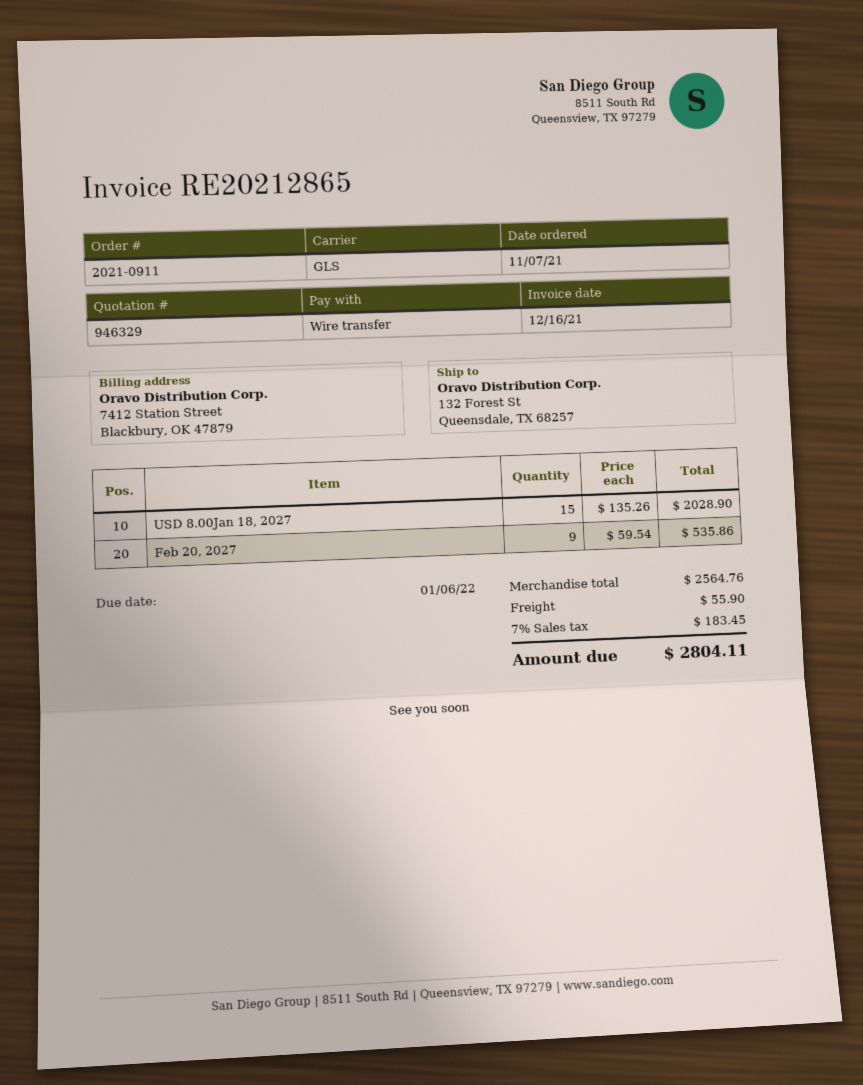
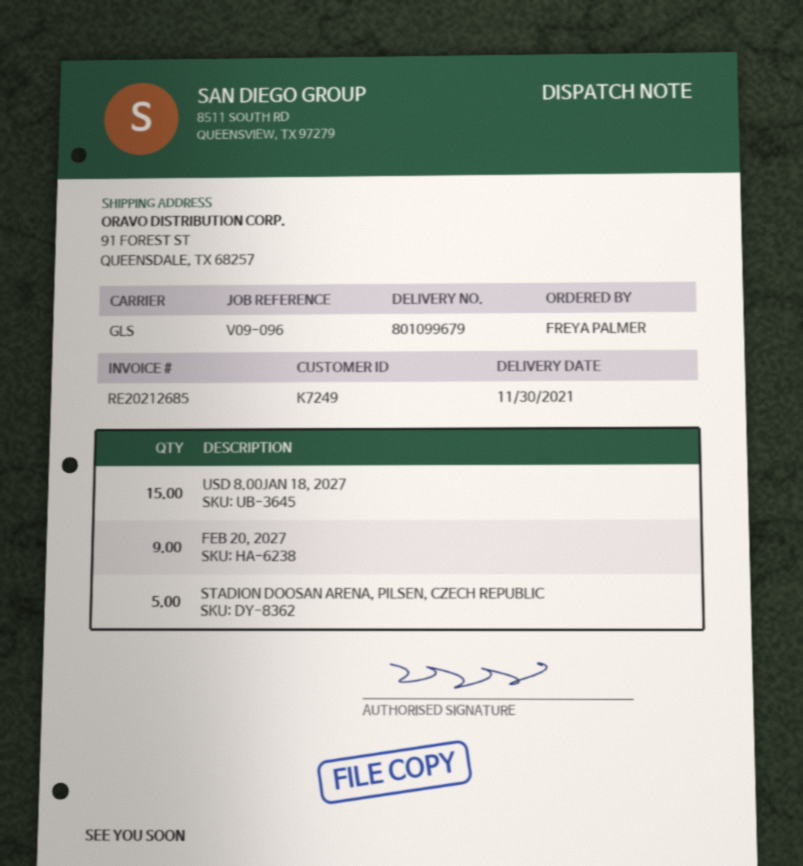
invoice number: RE20212865 -> RE20212685
ship to: 132 Forest St, Queensdale, TX 68257 -> 91 FOREST ST, QUEENSDALE, TX 68257
STADION DOOSAN ARENA, PILSEN, CZECH REPUBLIC: none -> 5

